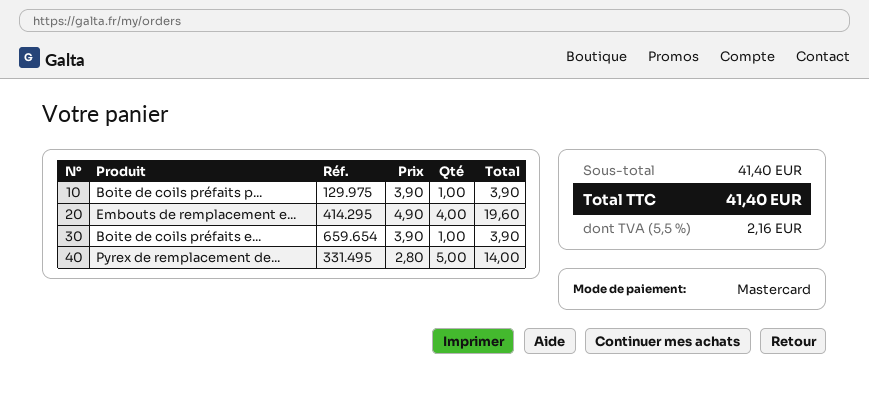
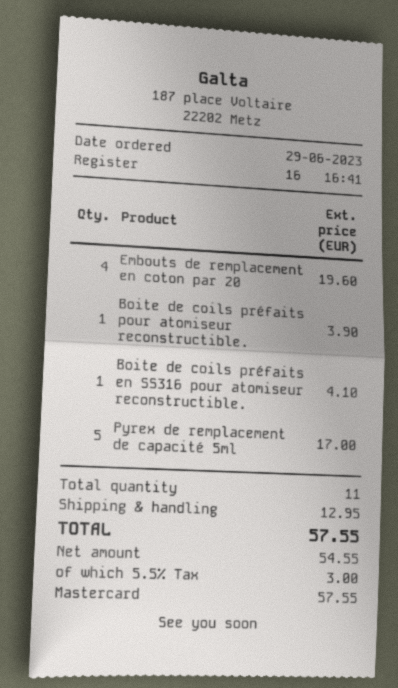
Boite de coils préfaits e...: 1 for 3.90 -> 1 for 4.10
Pyrex de remplacement de...: 5 for 14.00 -> 5 for 17.00
shipping: none -> 12.95
tax: 5.5% = 2.16 -> 5.5% = 3.00
total: 41.40 -> 57.55

